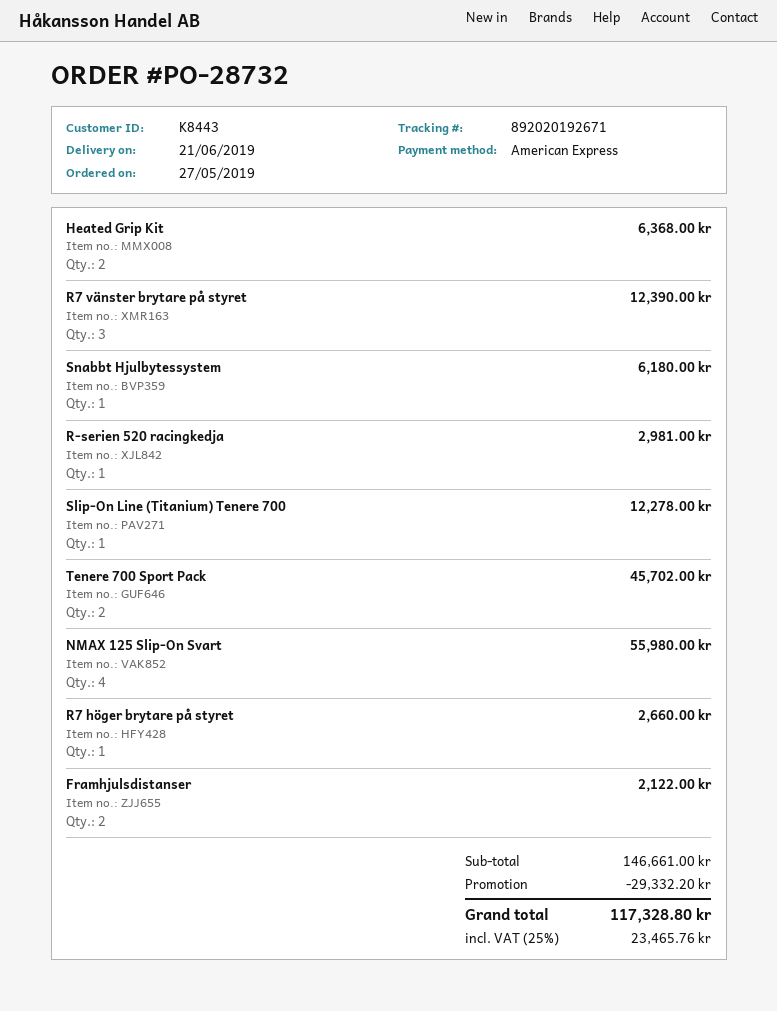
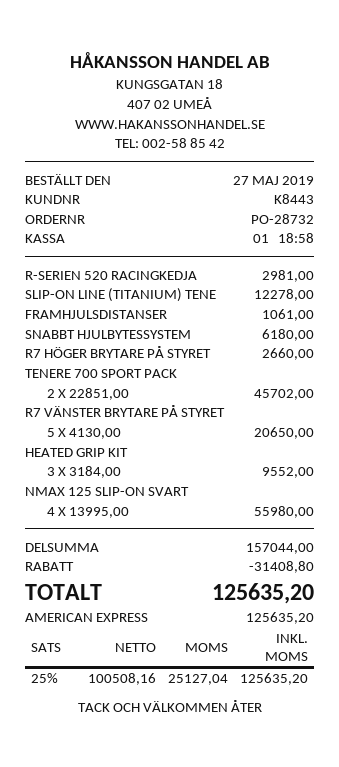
Heated Grip Kit: 2 for 6368.00 -> 3 for 9552.00
R7 vänster brytare på styret: 3 for 12390.00 -> 5 for 20650.00
Framhjulsdistanser: 2 for 2122.00 -> 1 for 1061.00
subtotal: 146661.00 -> 157044.00
discount: 29332.20 -> 31408.80
tax: 25% = 23465.76 -> 25% = 25127.04
total: 117328.80 -> 125635.20

